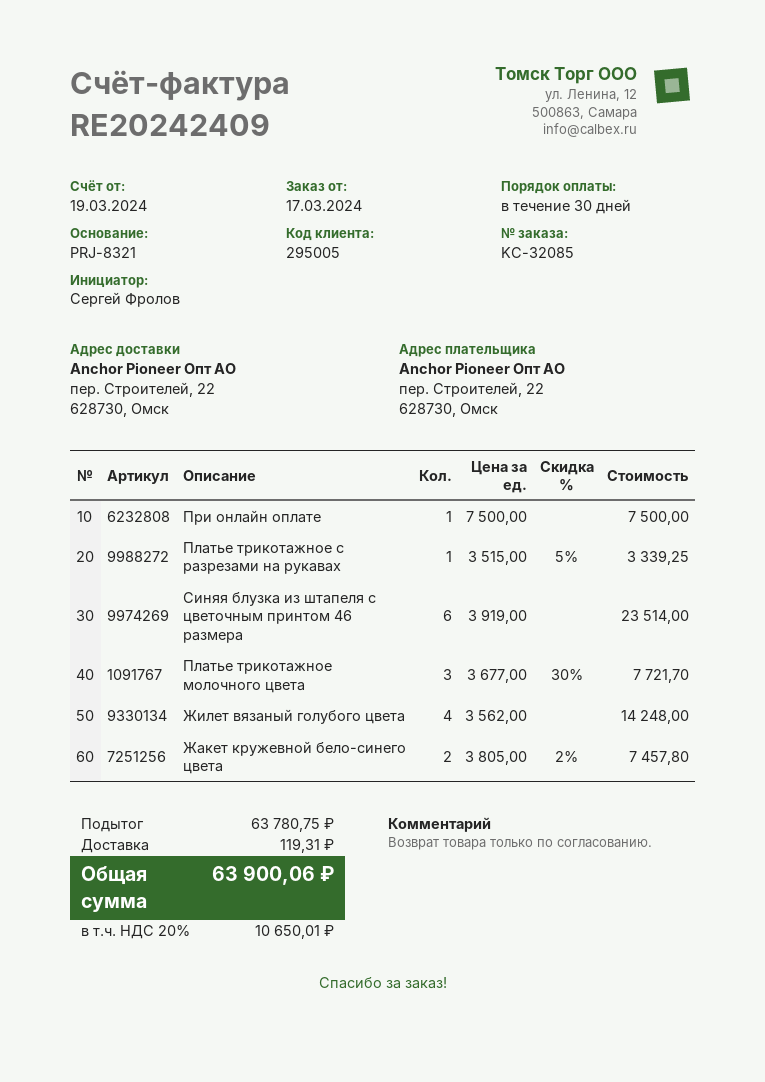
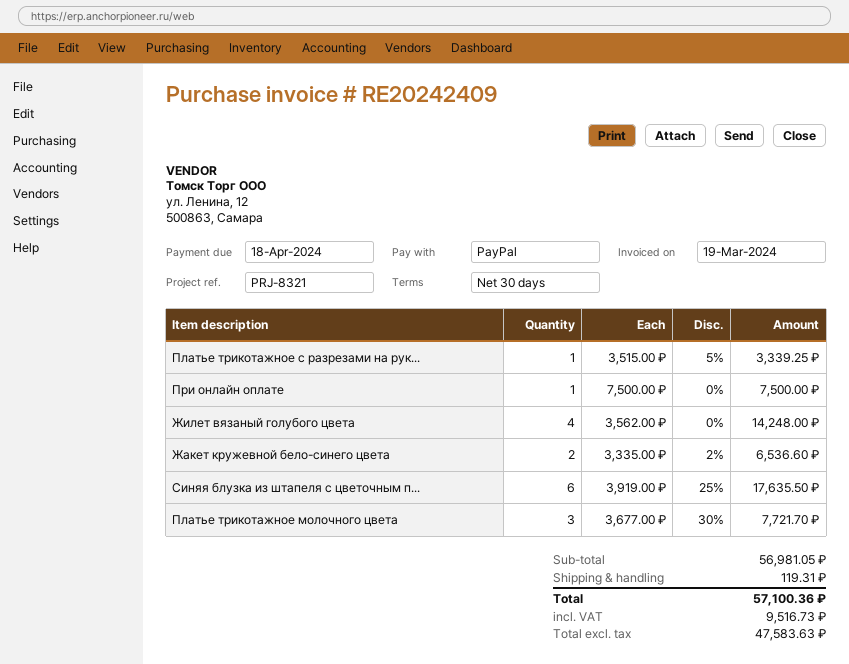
Синяя блузка из штапеля с цветочным принтом 46 размера: 6 x 3919.00 = 23514.00 -> 6 x 3919.00 - 25% = 17635.50
Жакет кружевной бело-синего цвета: 2 x 3805.00 - 2% = 7457.80 -> 2 x 3335.00 - 2% = 6536.60
subtotal: 63780.75 -> 56981.05
tax: 10650.01 -> 9516.73
total: 63900.06 -> 57100.36

